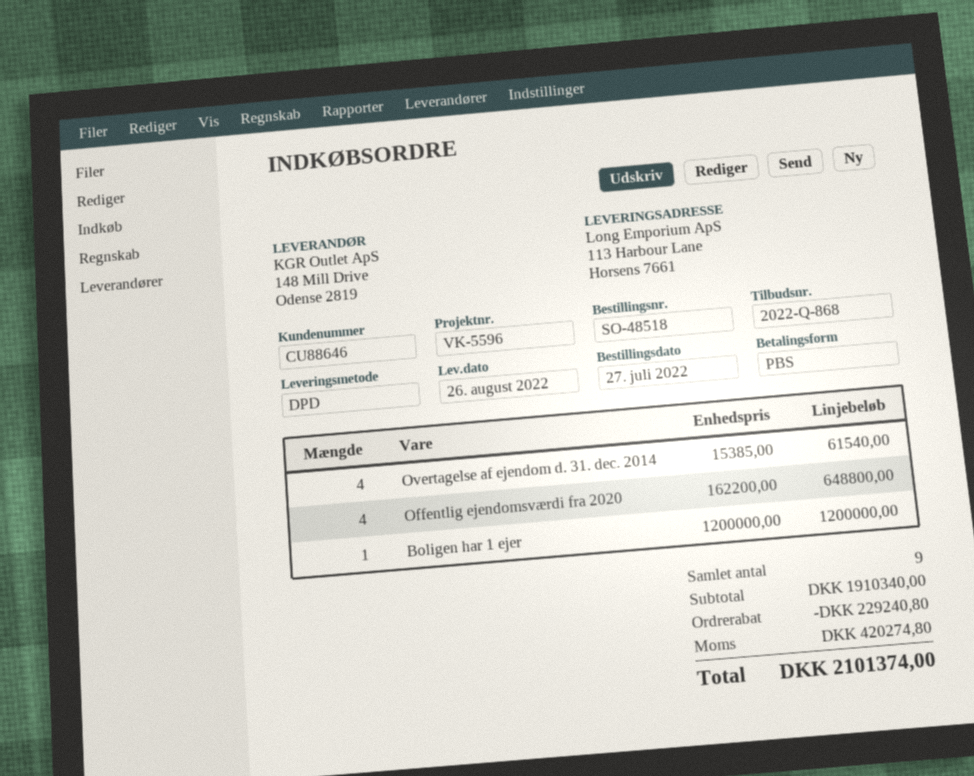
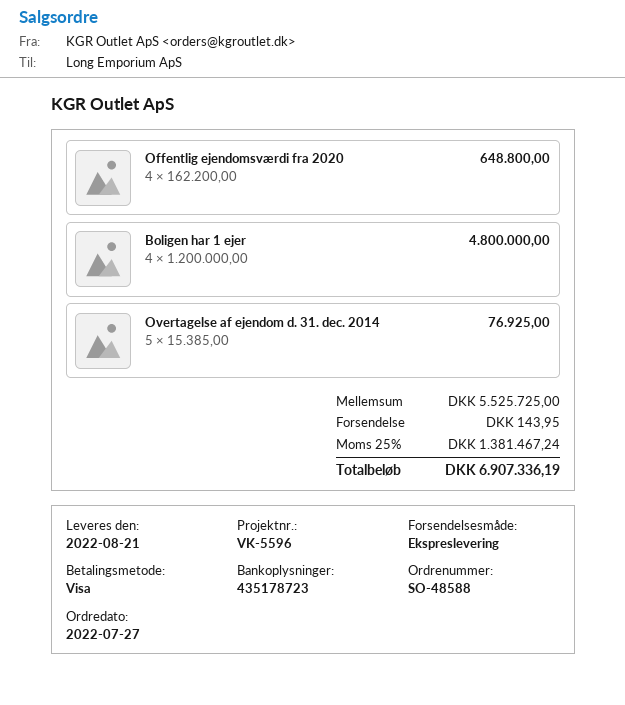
order number: SO-48518 -> SO-48588
delivery date: 2022-08-26 -> 2022-08-21
payment method: direct debit -> Visa
shipping method: DPD -> express
Overtagelse af ejendom d. 31. dec. 2014: 4 x 15385.00 = 61540.00 -> 5 x 15385.00 = 76925.00
Boligen har 1 ejer: 1 x 1200000.00 = 1200000.00 -> 4 x 1200000.00 = 4800000.00
subtotal: 1910340.00 -> 5525725.00
discount: 229240.80 -> none
shipping: none -> 143.95
tax: 420274.80 -> 1381467.24
total: 2101374.00 -> 6907336.19

